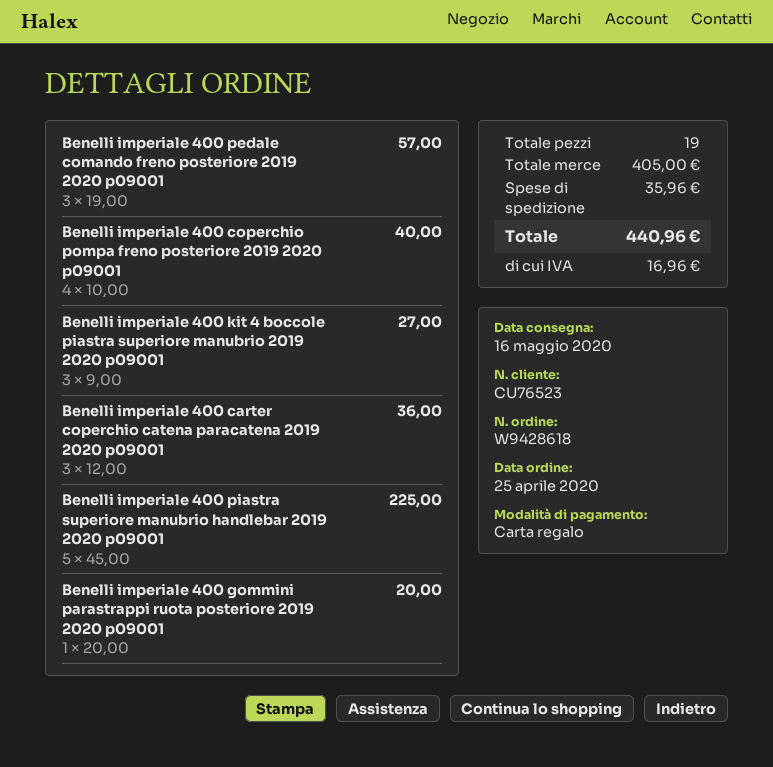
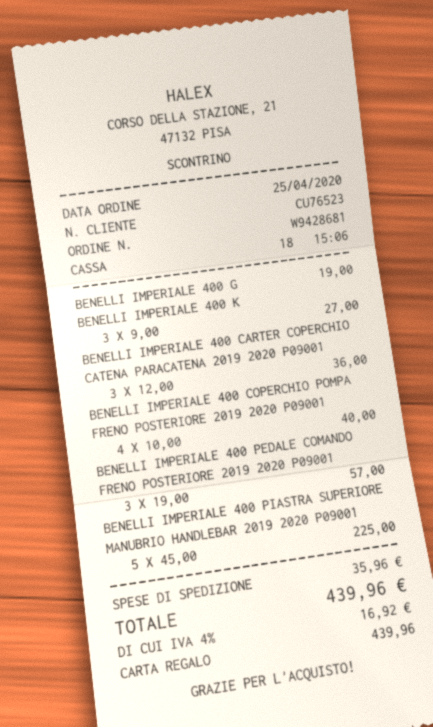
order number: W9428618 -> W9428681
Benelli imperiale 400 gommini parastrappi ruota posteriore 2019 2020 p09001: 1 x 20.00 = 20.00 -> 1 x 19.00 = 19.00
tax: 16.96 -> 16.92
total: 440.96 -> 439.96

